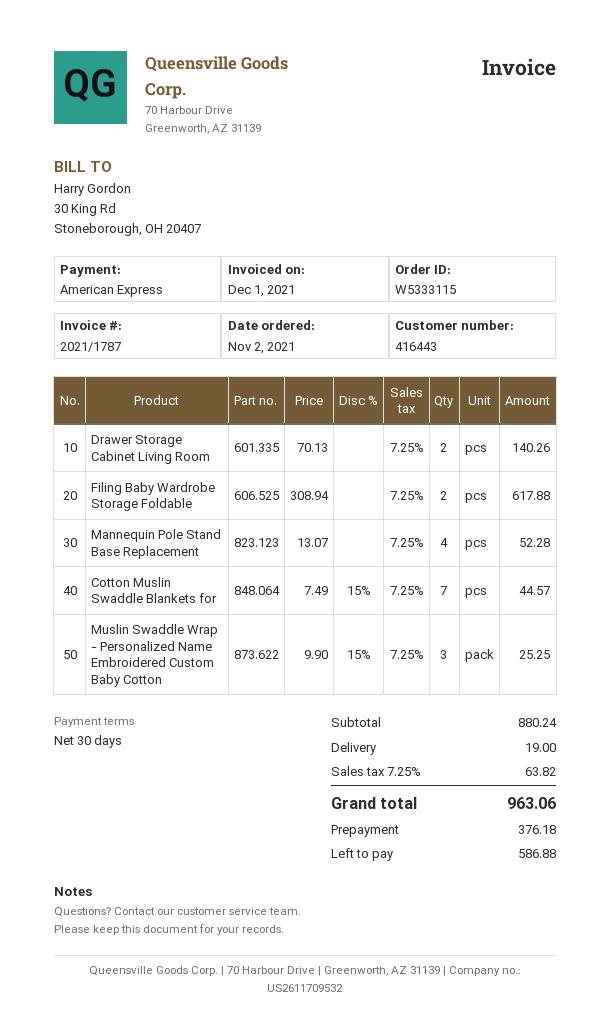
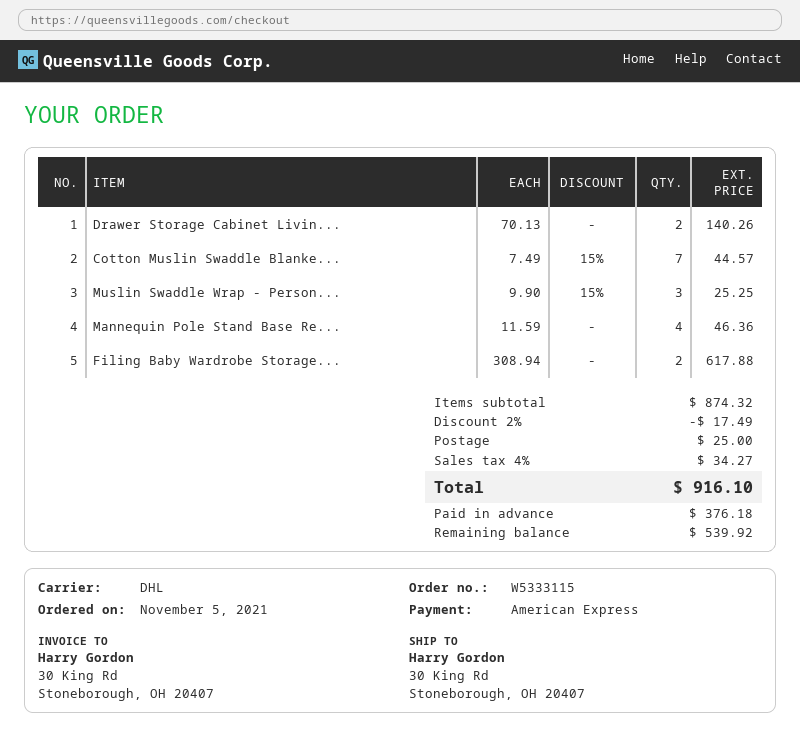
order date: 2021-11-02 -> 2021-11-05
Mannequin Pole Stand Base Replacement: 4 x 13.07 = 52.28 -> 4 x 11.59 = 46.36
subtotal: 880.24 -> 874.32
discount: none -> 2% = 17.49
shipping: 19.00 -> 25.00
tax: 7.25% = 63.82 -> 4% = 34.27
total: 963.06 -> 916.10
balance: 586.88 -> 539.92

